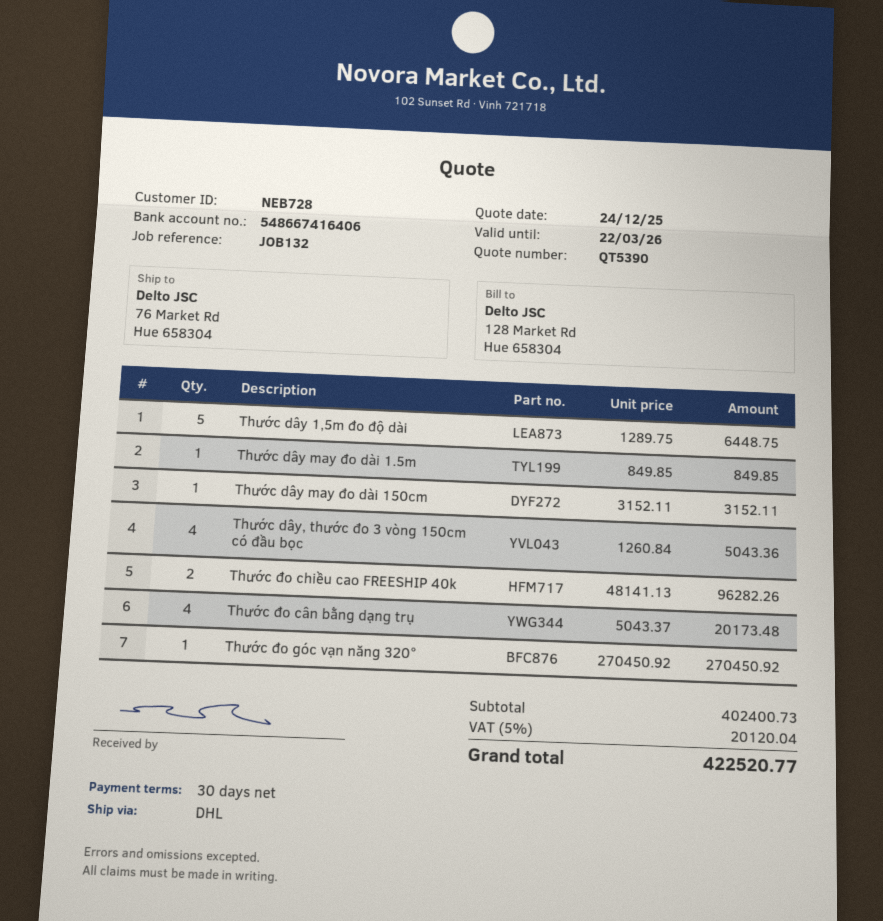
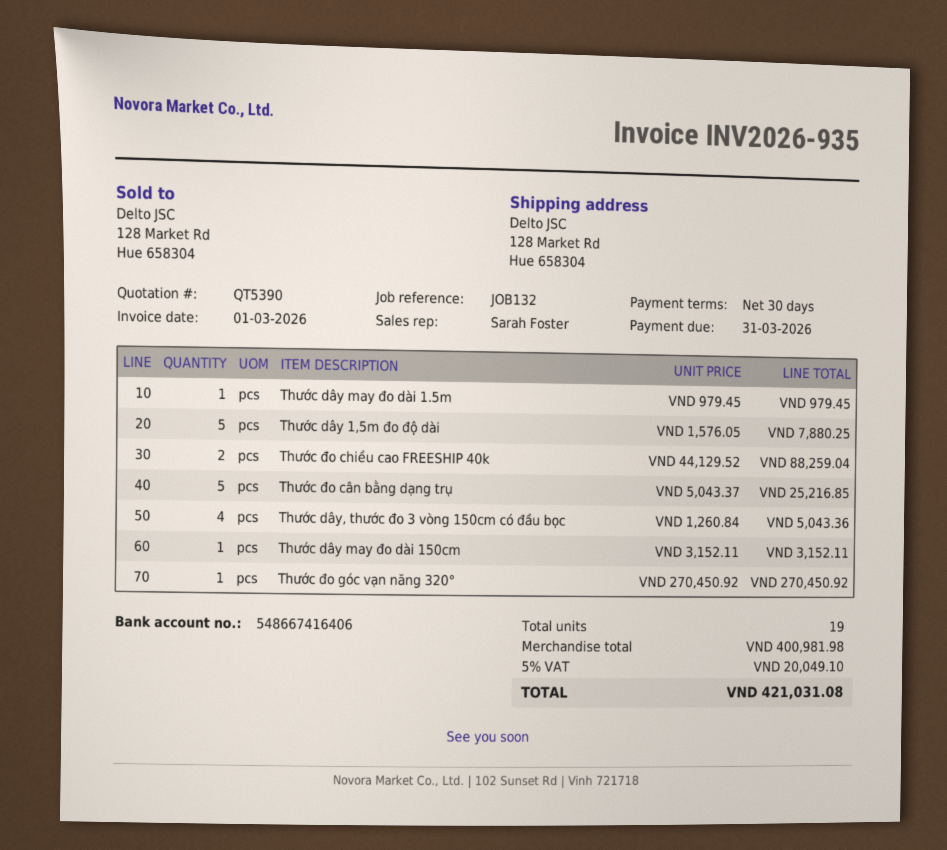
ship to: 76 Market Rd, Hue 658304 -> 128 Market Rd, Hue 658304
Thước dây 1,5m đo độ dài: 5 x 1289.75 = 6448.75 -> 5 x 1576.05 = 7880.25
Thước dây may đo dài 1.5m: 1 x 849.85 = 849.85 -> 1 x 979.45 = 979.45
Thước đo chiều cao FREESHIP 40k: 2 x 48141.13 = 96282.26 -> 2 x 44129.52 = 88259.04
Thước đo cân bằng dạng trụ: 4 x 5043.37 = 20173.48 -> 5 x 5043.37 = 25216.85
subtotal: 402400.73 -> 400981.98
tax: 5% = 20120.04 -> 5% = 20049.10
total: 422520.77 -> 421031.08

